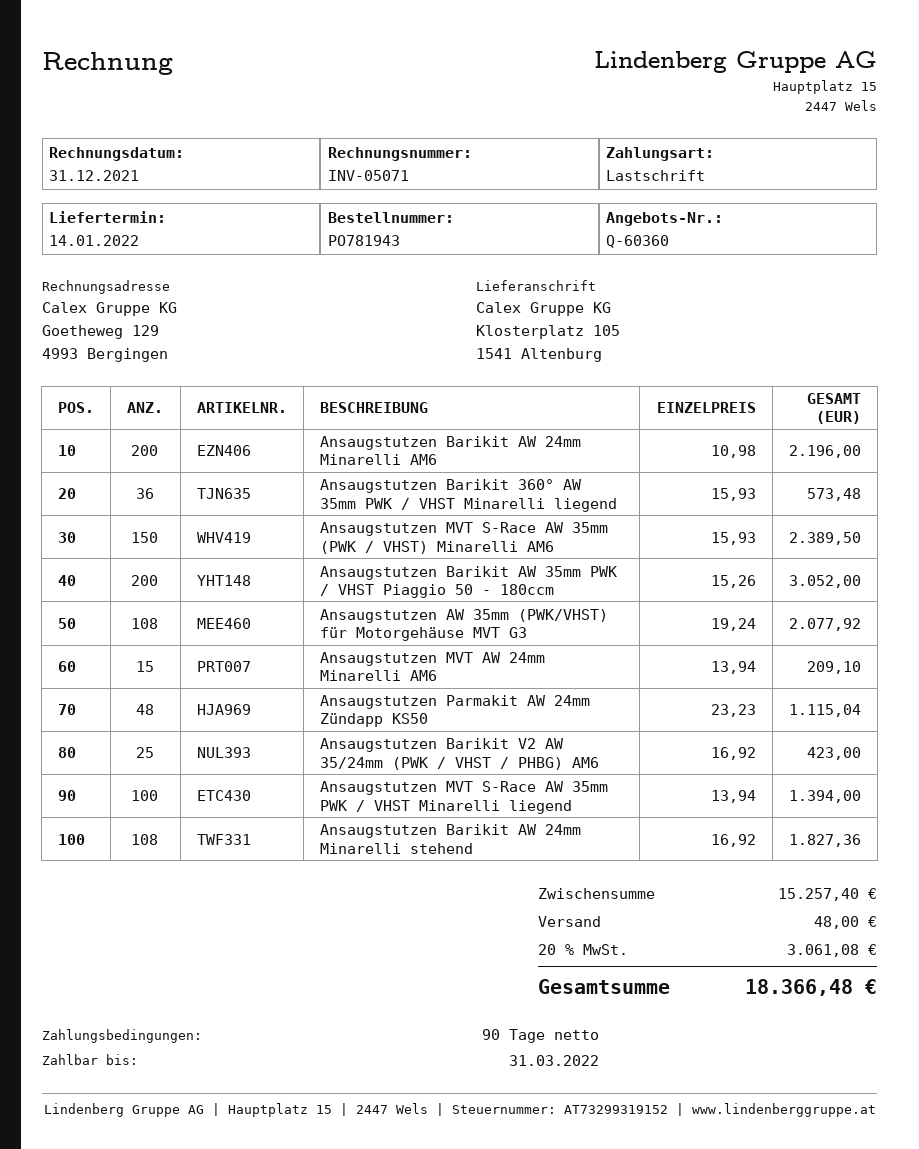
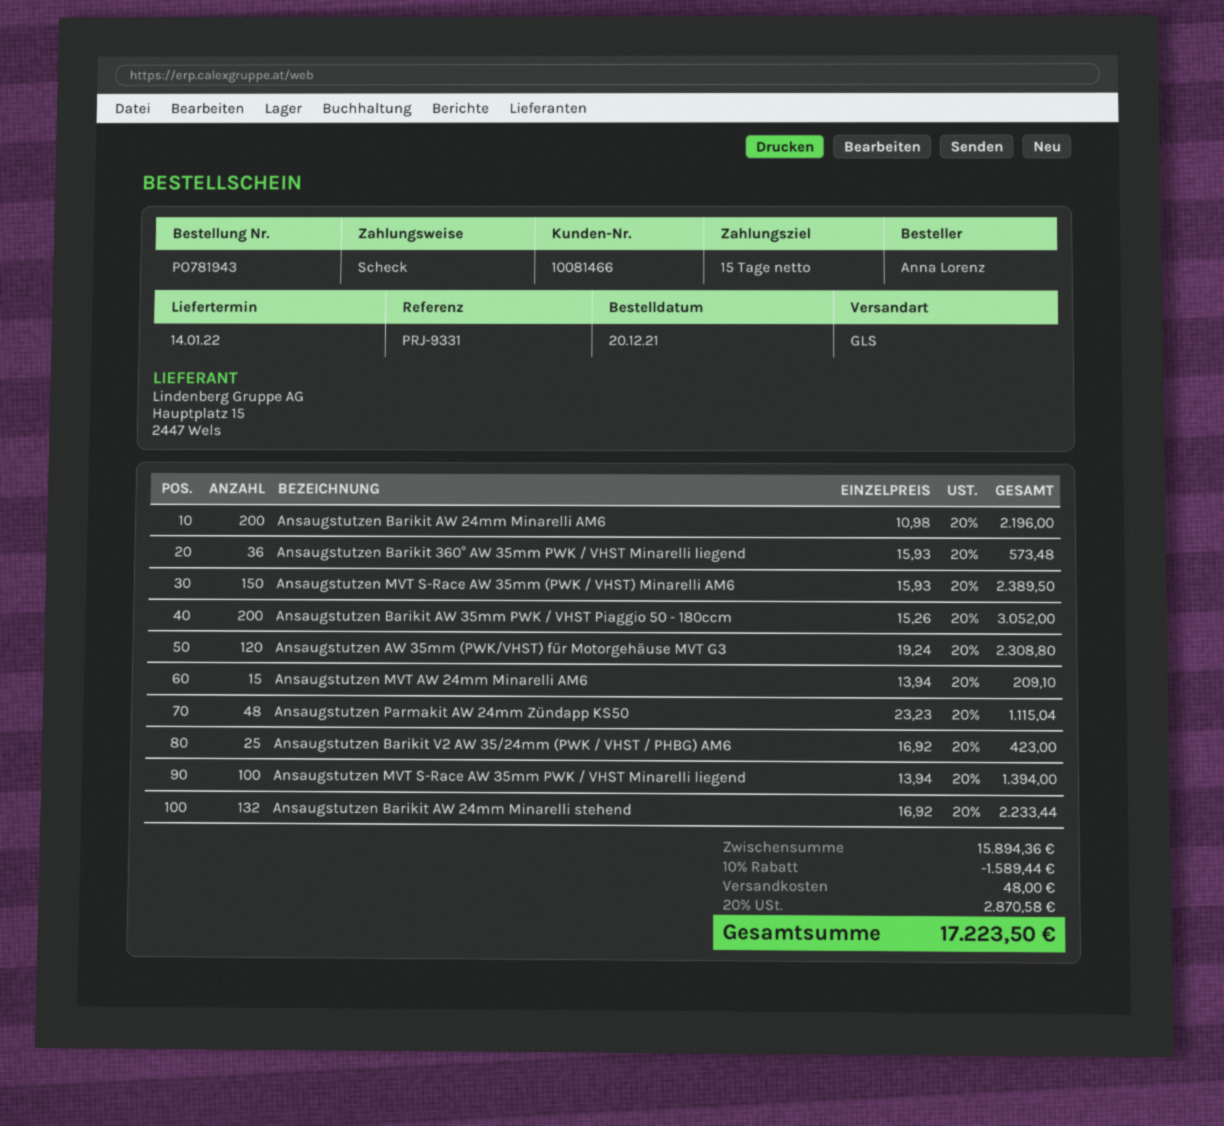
payment terms: 90 days -> 15 days
payment method: direct debit -> cheque
Ansaugstutzen AW 35mm (PWK/VHST) für Motorgehäuse MVT G3: 108 x 19.24 = 2077.92 -> 120 x 19.24 = 2308.80
Ansaugstutzen Barikit AW 24mm Minarelli stehend: 108 x 16.92 = 1827.36 -> 132 x 16.92 = 2233.44
subtotal: 15257.40 -> 15894.36
discount: none -> 10% = 1589.44
tax: 20% = 3061.08 -> 20% = 2870.58
total: 18366.48 -> 17223.50

